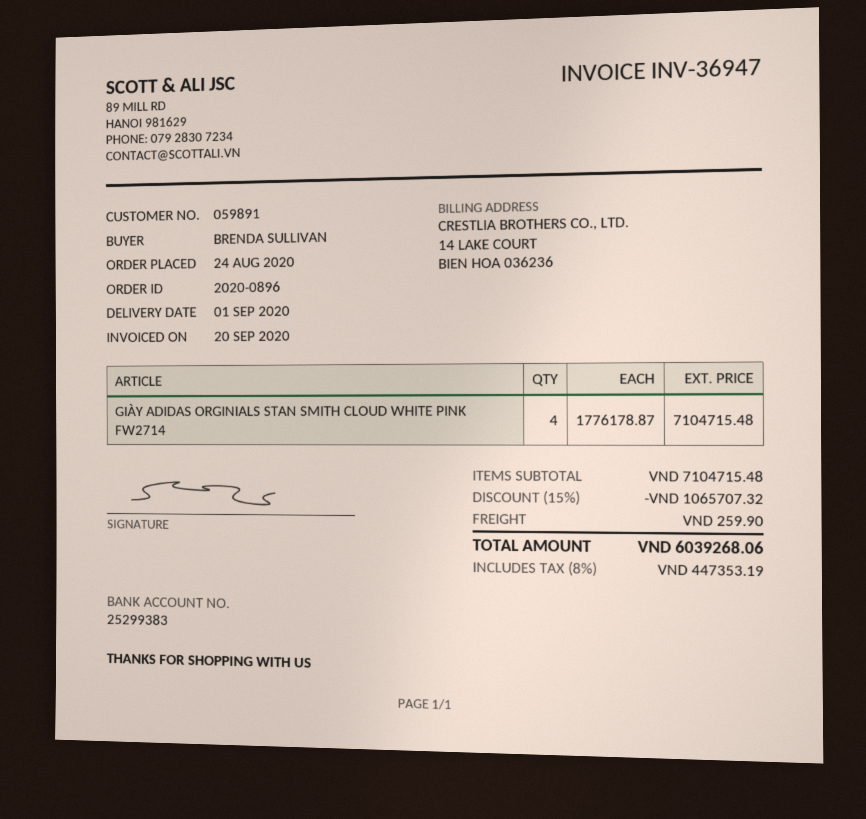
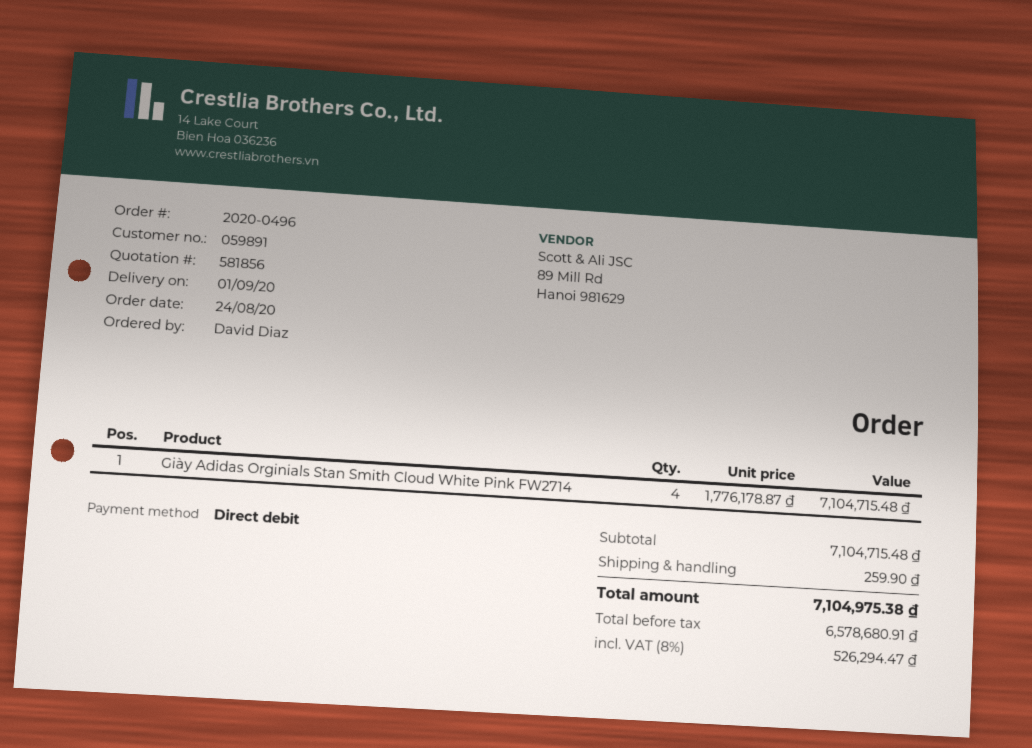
order number: 2020-0896 -> 2020-0496
ordered by: BRENDA SULLIVAN -> David Diaz
discount: 15% = 1065707.32 -> none
tax: 8% = 447353.19 -> 8% = 526294.47
total: 6039268.06 -> 7104975.38

